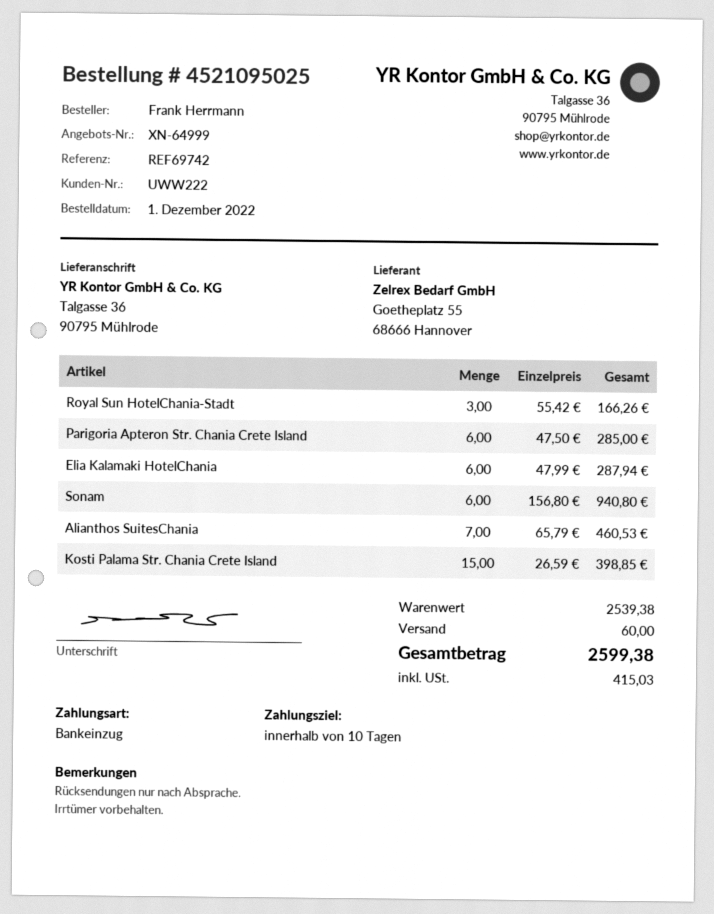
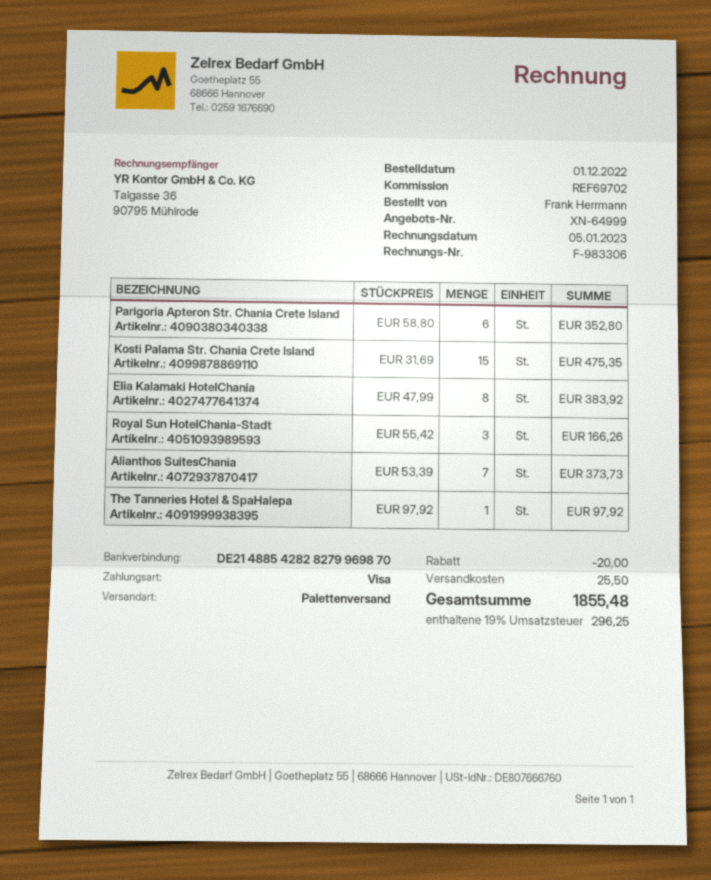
reference: REF69742 -> REF69702
payment method: direct debit -> Visa
Parigoria Apteron Str. Chania Crete Island: 6 x 47.50 = 285.00 -> 6 x 58.80 = 352.80
Elia Kalamaki HotelChania: 6 x 47.99 = 287.94 -> 8 x 47.99 = 383.92
Sonam: 6 x 156.80 = 940.80 -> none
Alianthos SuitesChania: 7 x 65.79 = 460.53 -> 7 x 53.39 = 373.73
Kosti Palama Str. Chania Crete Island: 15 x 26.59 = 398.85 -> 15 x 31.69 = 475.35
The Tanneries Hotel & SpaHalepa: none -> 1 x 97.92 = 97.92
discount: none -> 20.00
shipping: 60.00 -> 25.50
tax: 415.03 -> 296.25
total: 2599.38 -> 1855.48

